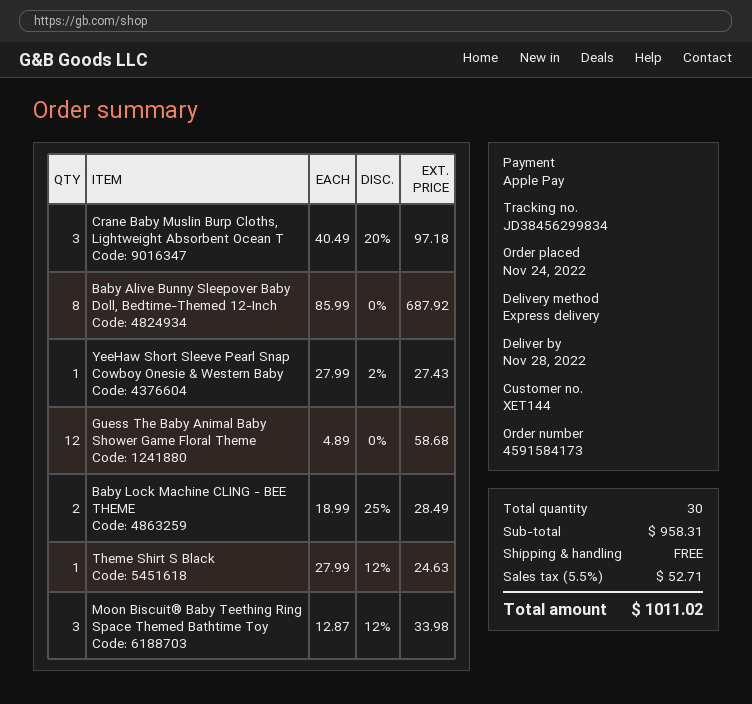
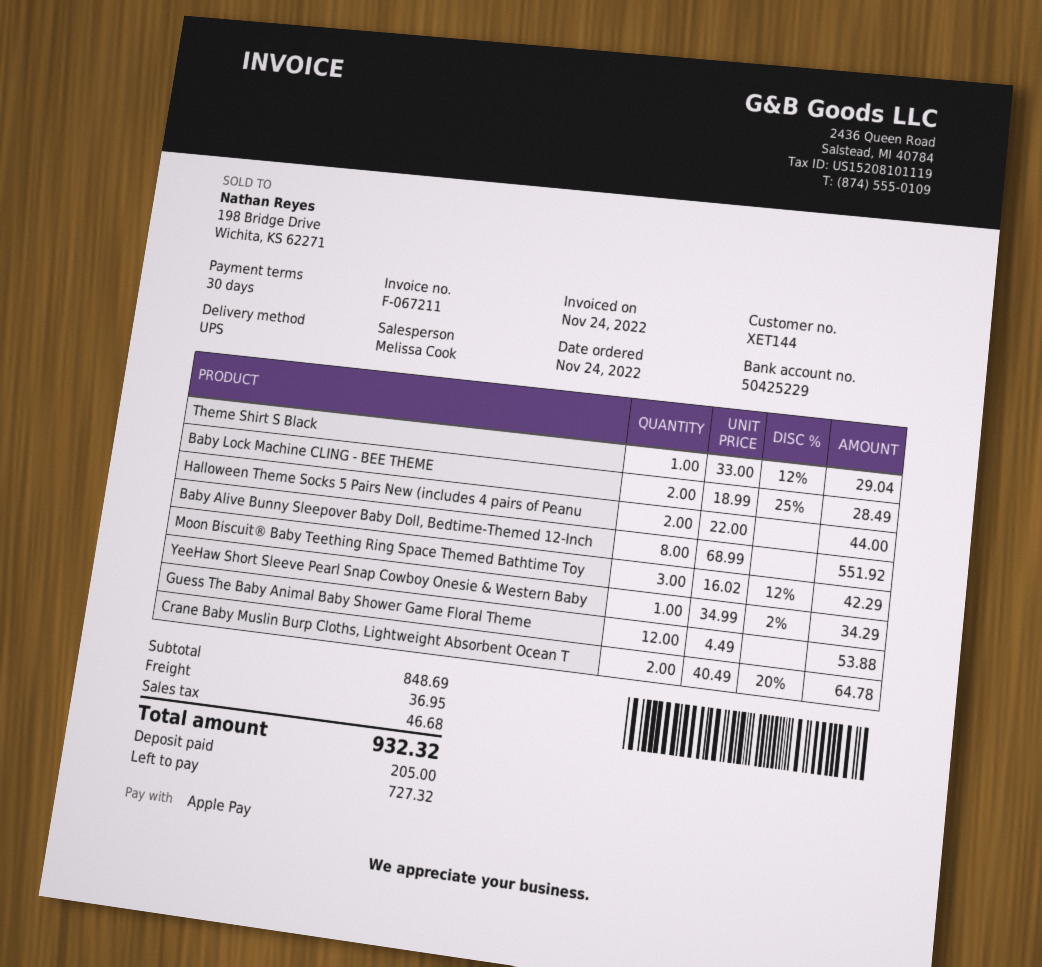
shipping method: express -> UPS
Crane Baby Muslin Burp Cloths, Lightweight Absorbent Ocean T: 3 x 40.49 - 20% = 97.18 -> 2 x 40.49 - 20% = 64.78
Baby Alive Bunny Sleepover Baby Doll, Bedtime-Themed 12-Inch: 8 x 85.99 = 687.92 -> 8 x 68.99 = 551.92
YeeHaw Short Sleeve Pearl Snap Cowboy Onesie & Western Baby: 1 x 27.99 - 2% = 27.43 -> 1 x 34.99 - 2% = 34.29
Guess The Baby Animal Baby Shower Game Floral Theme: 12 x 4.89 = 58.68 -> 12 x 4.49 = 53.88
Theme Shirt S Black: 1 x 27.99 - 12% = 24.63 -> 1 x 33.00 - 12% = 29.04
Moon Biscuit® Baby Teething Ring Space Themed Bathtime Toy: 3 x 12.87 - 12% = 33.98 -> 3 x 16.02 - 12% = 42.29
Halloween Theme Socks 5 Pairs New (includes 4 pairs of Peanu: none -> 2 x 22.00 = 44.00
subtotal: 958.31 -> 848.69
shipping: 0.00 -> 36.95
tax: 52.71 -> 46.68
total: 1011.02 -> 932.32

